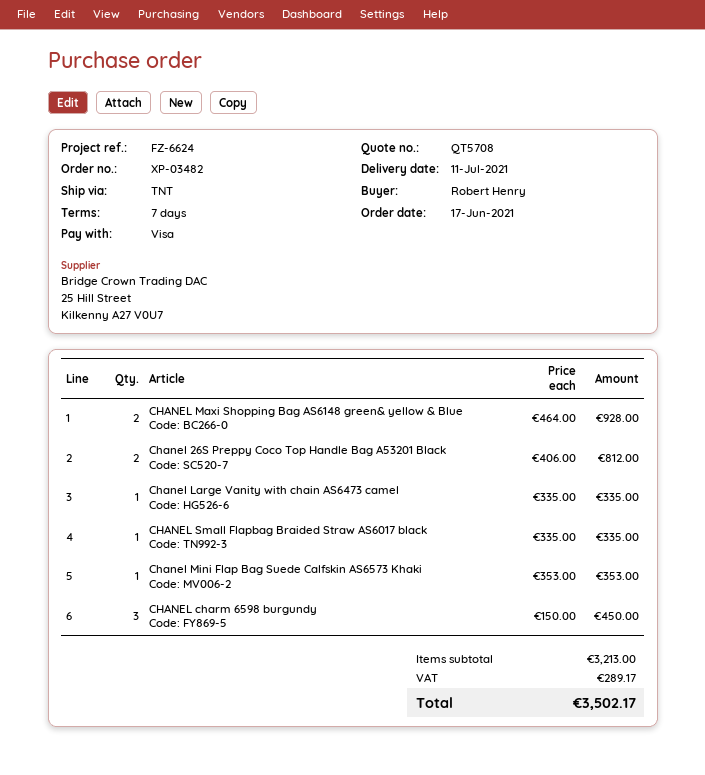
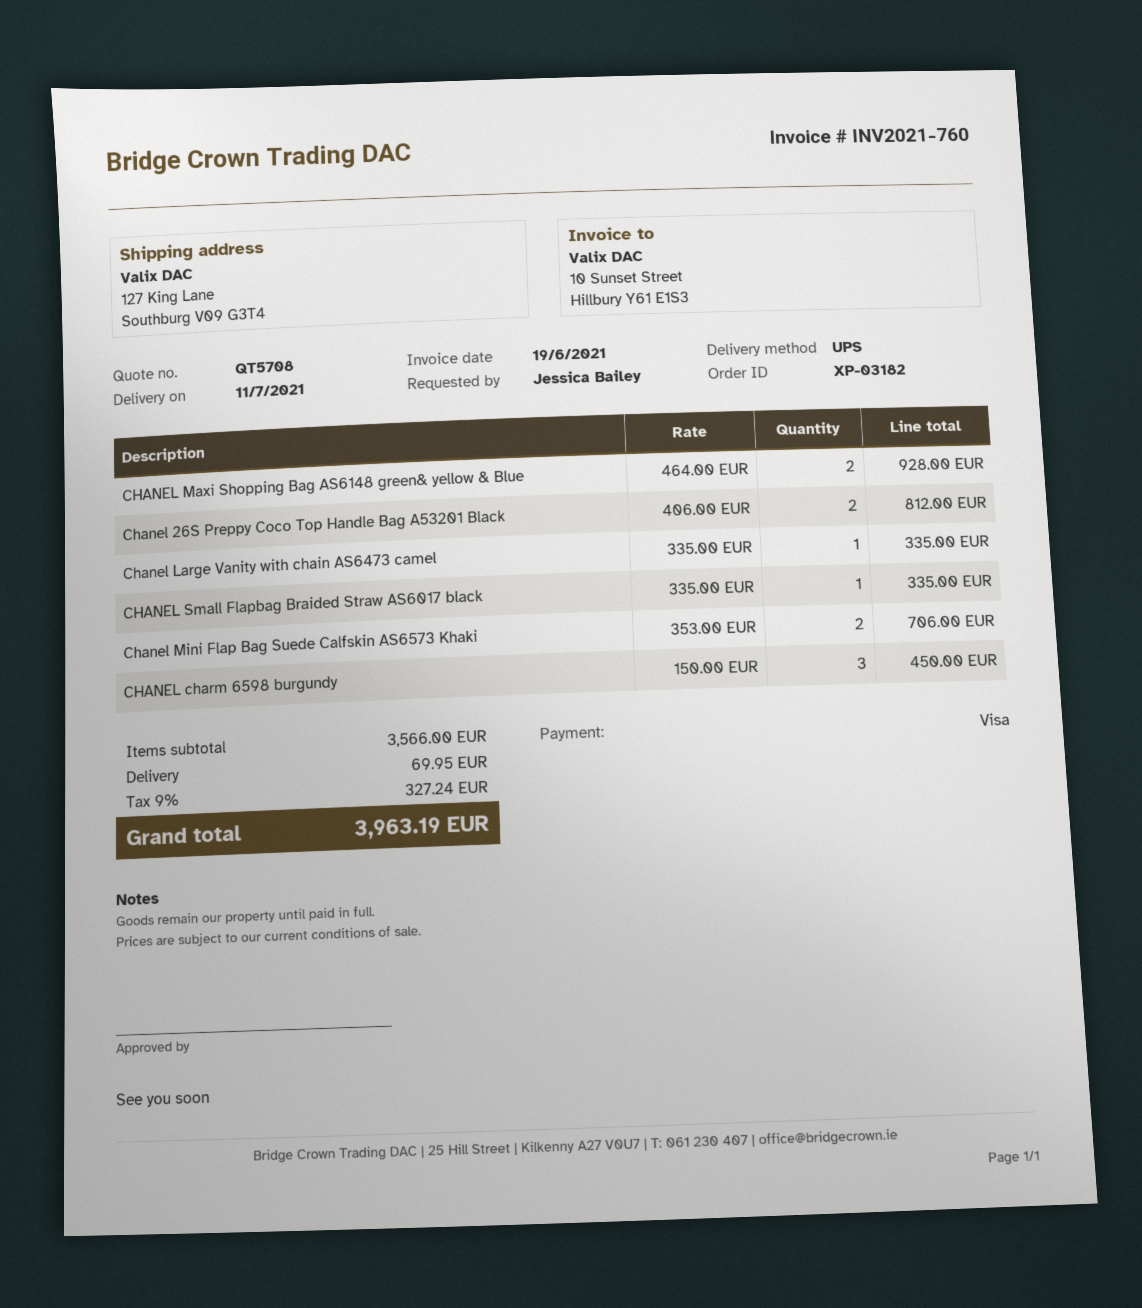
order number: XP-03482 -> XP-03182
ordered by: Robert Henry -> Jessica Bailey
shipping method: TNT -> UPS
Chanel Mini Flap Bag Suede Calfskin AS6573 Khaki: 1 x 353.00 = 353.00 -> 2 x 353.00 = 706.00
subtotal: 3213.00 -> 3566.00
shipping: none -> 69.95
tax: 289.17 -> 327.24
total: 3502.17 -> 3963.19

